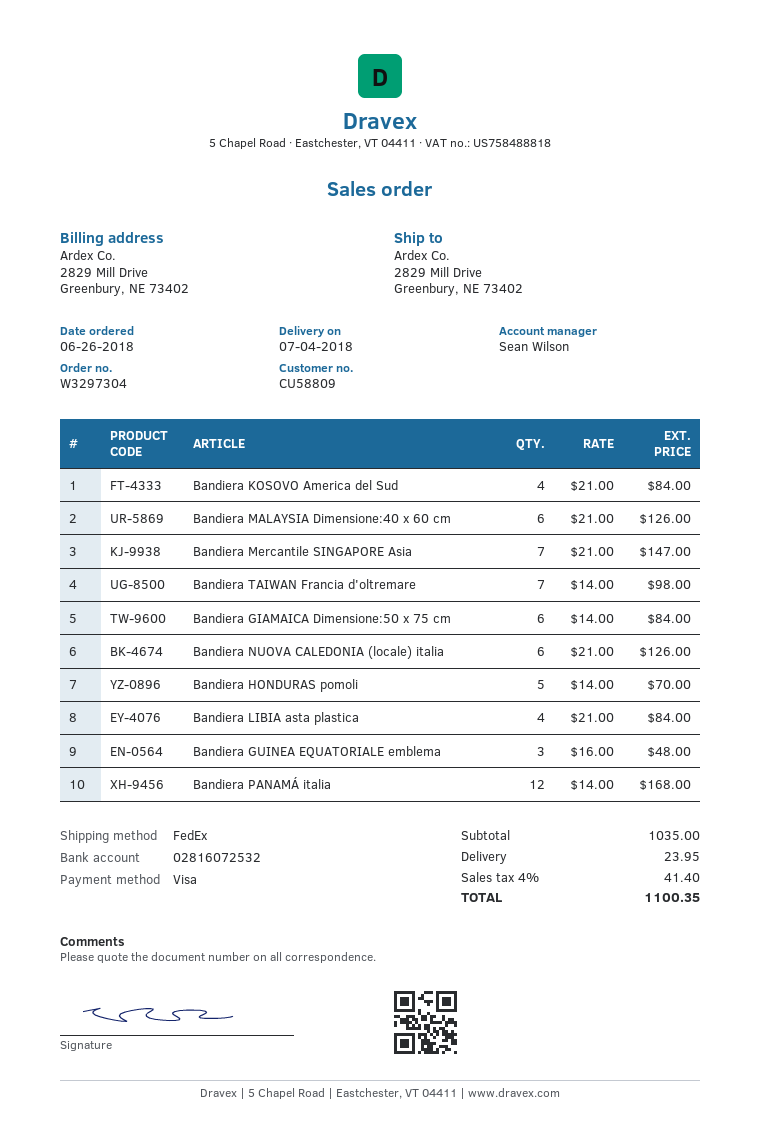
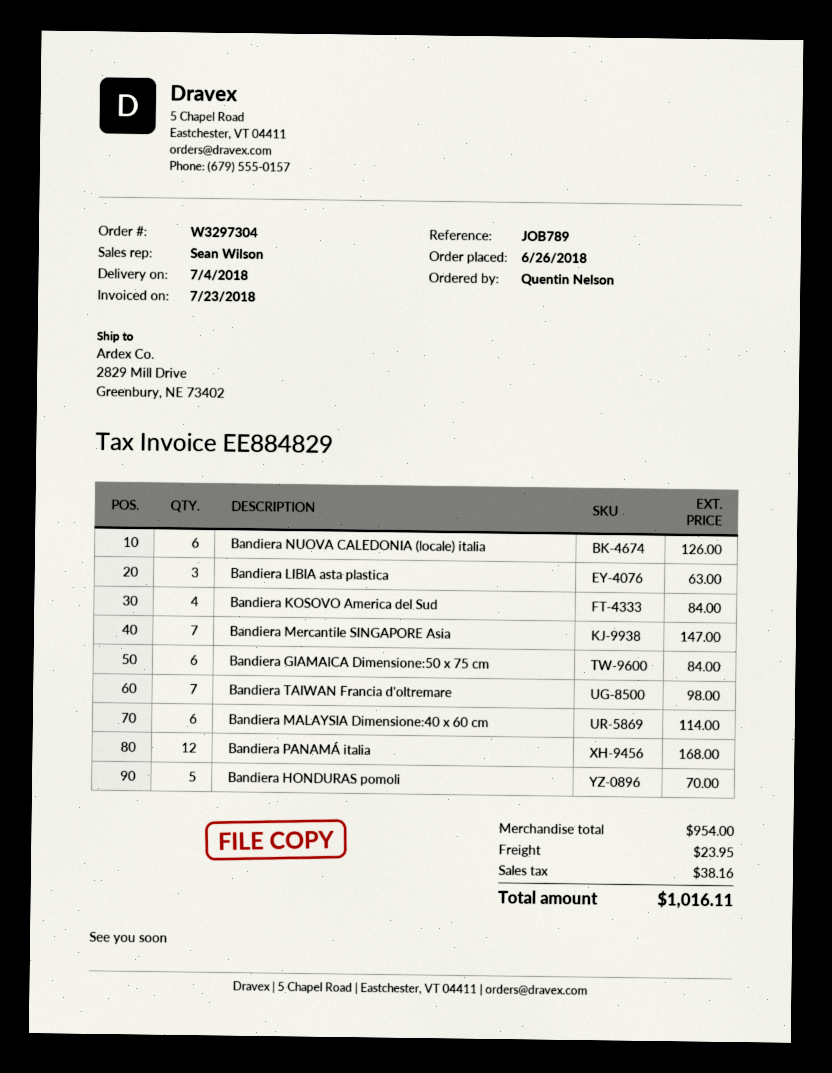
Bandiera MALAYSIA Dimensione:40 x 60 cm: 6 for 126.00 -> 6 for 114.00
Bandiera LIBIA asta plastica: 4 for 84.00 -> 3 for 63.00
Bandiera GUINEA EQUATORIALE emblema: 3 for 48.00 -> none
subtotal: 1035.00 -> 954.00
tax: 41.40 -> 38.16
total: 1100.35 -> 1016.11

